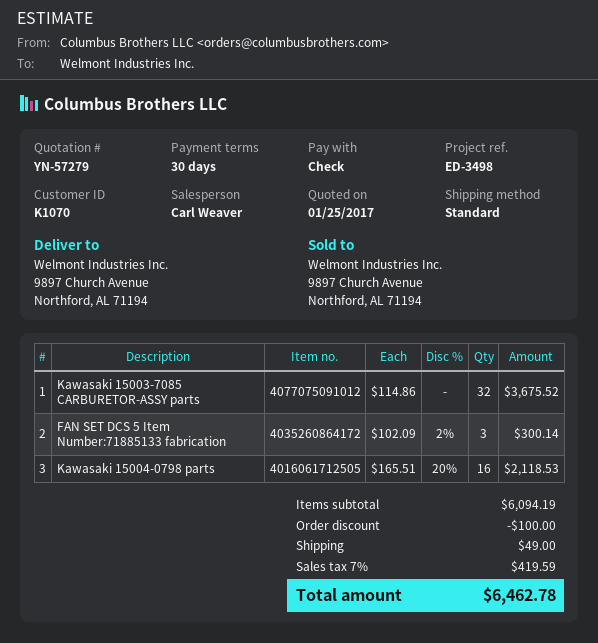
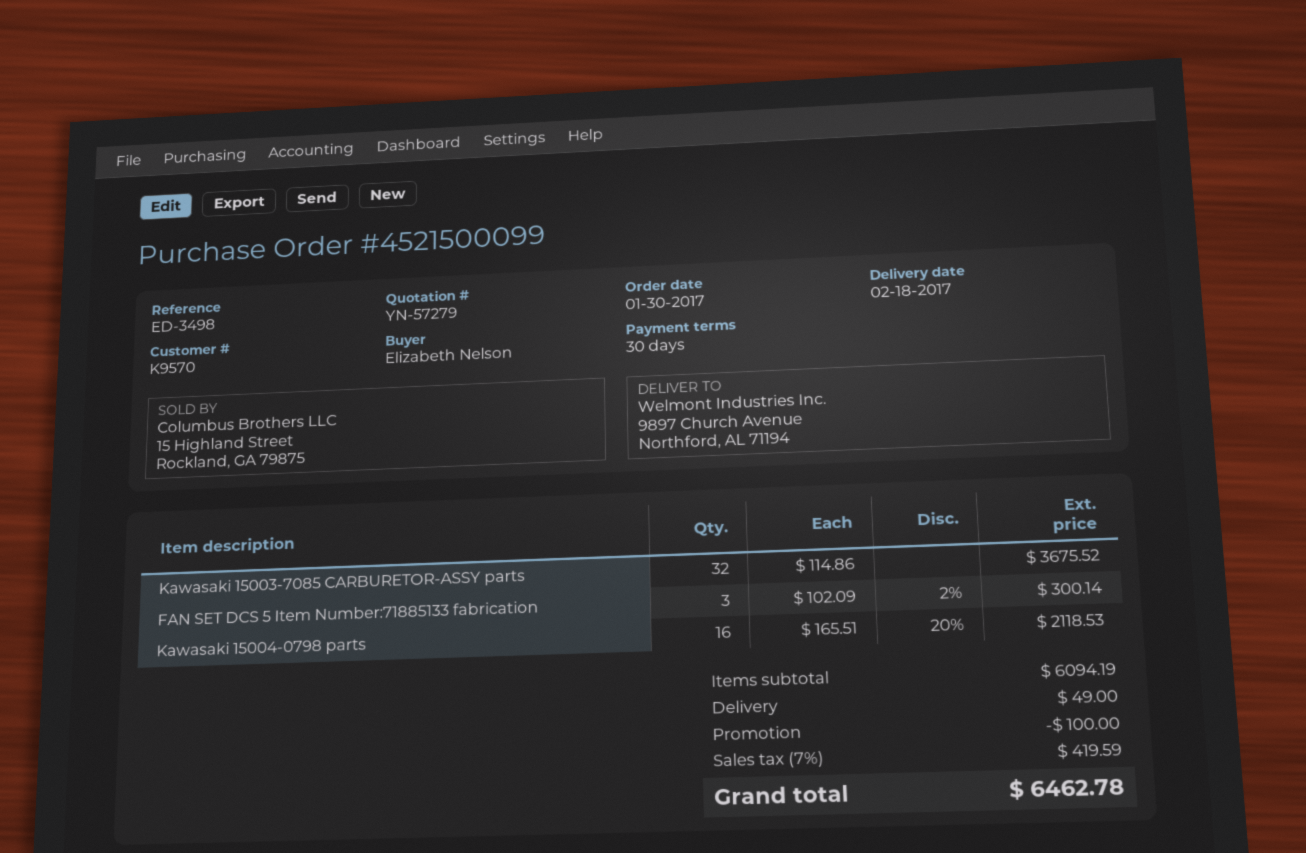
customer number: K1070 -> K9570

